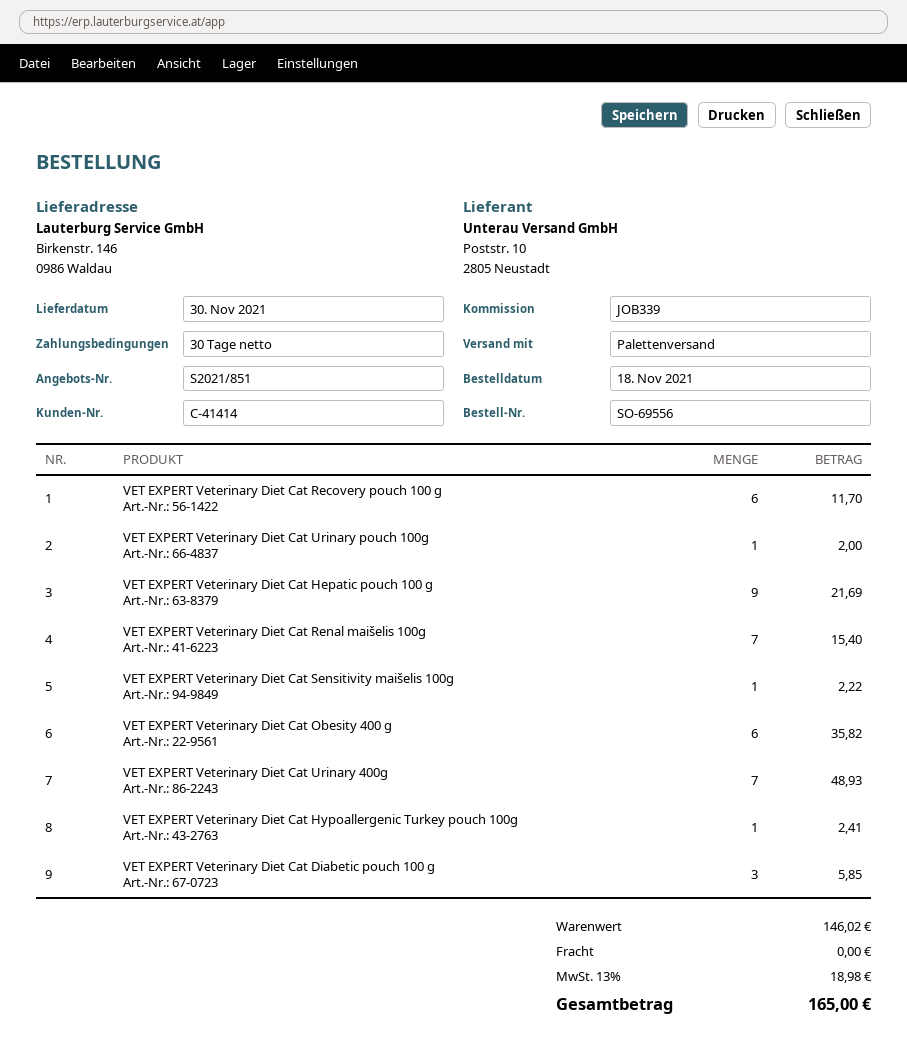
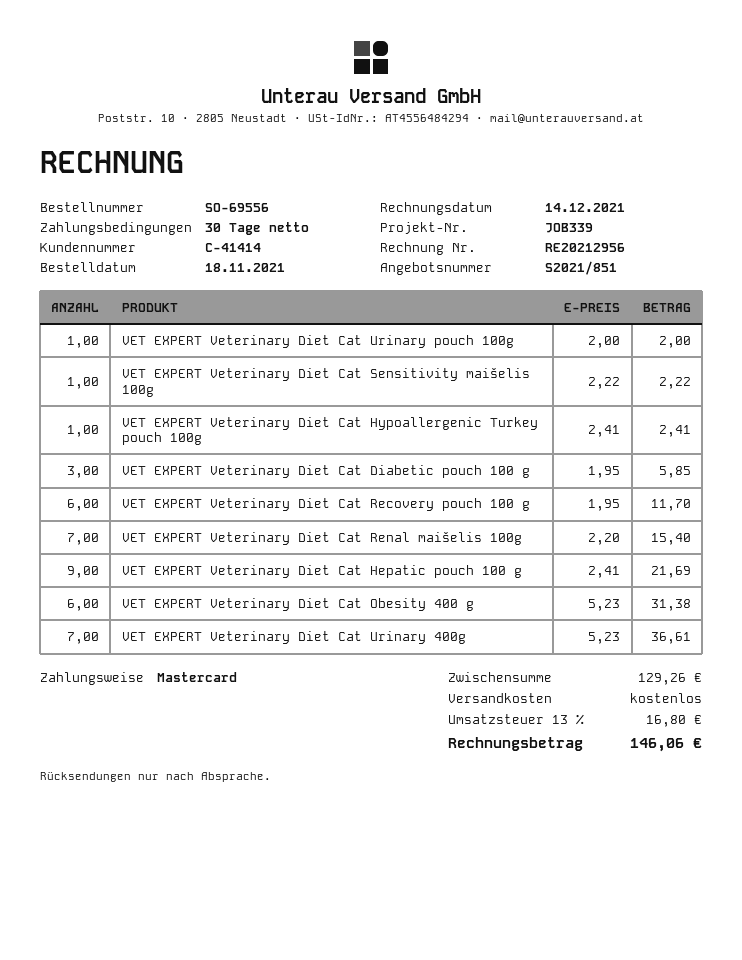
VET EXPERT Veterinary Diet Cat Obesity 400 g: 6 for 35.82 -> 6 for 31.38
VET EXPERT Veterinary Diet Cat Urinary 400g: 7 for 48.93 -> 7 for 36.61
subtotal: 146.02 -> 129.26
tax: 13% = 18.98 -> 13% = 16.80
total: 165.00 -> 146.06

